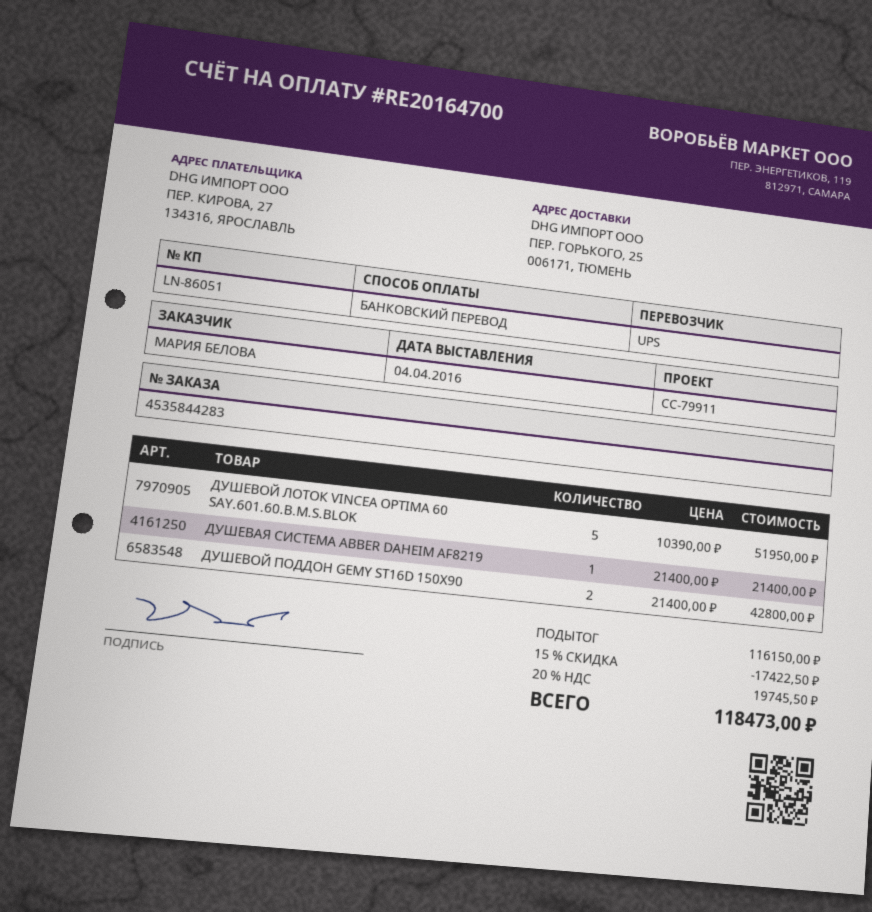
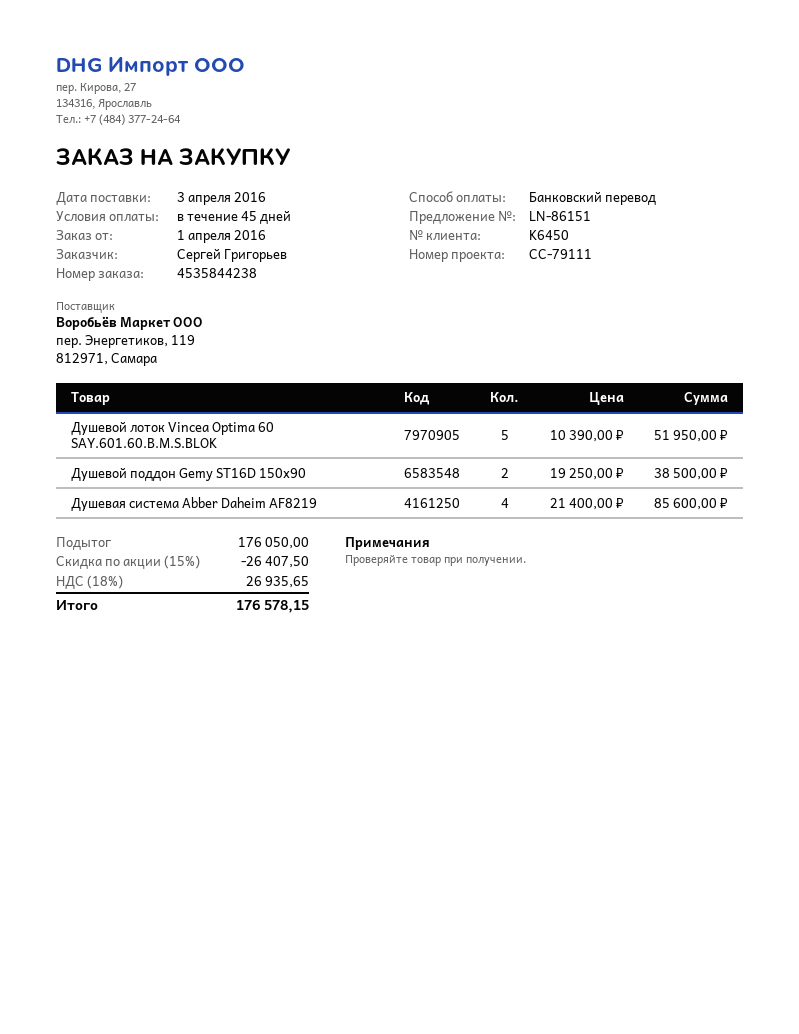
quote number: LN-86051 -> LN-86151
order number: 4535844283 -> 4535844238
reference: CC-79911 -> CC-79111
ordered by: МАРИЯ БЕЛОВА -> Сергей Григорьев
ДУШЕВАЯ СИСТЕМА ABBER DAHEIM AF8219: 1 x 21400.00 = 21400.00 -> 4 x 21400.00 = 85600.00
ДУШЕВОЙ ПОДДОН GEMY ST16D 150X90: 2 x 21400.00 = 42800.00 -> 2 x 19250.00 = 38500.00
subtotal: 116150.00 -> 176050.00
discount: 15% = 17422.50 -> 15% = 26407.50
tax: 20% = 19745.50 -> 18% = 26935.65
total: 118473.00 -> 176578.15

